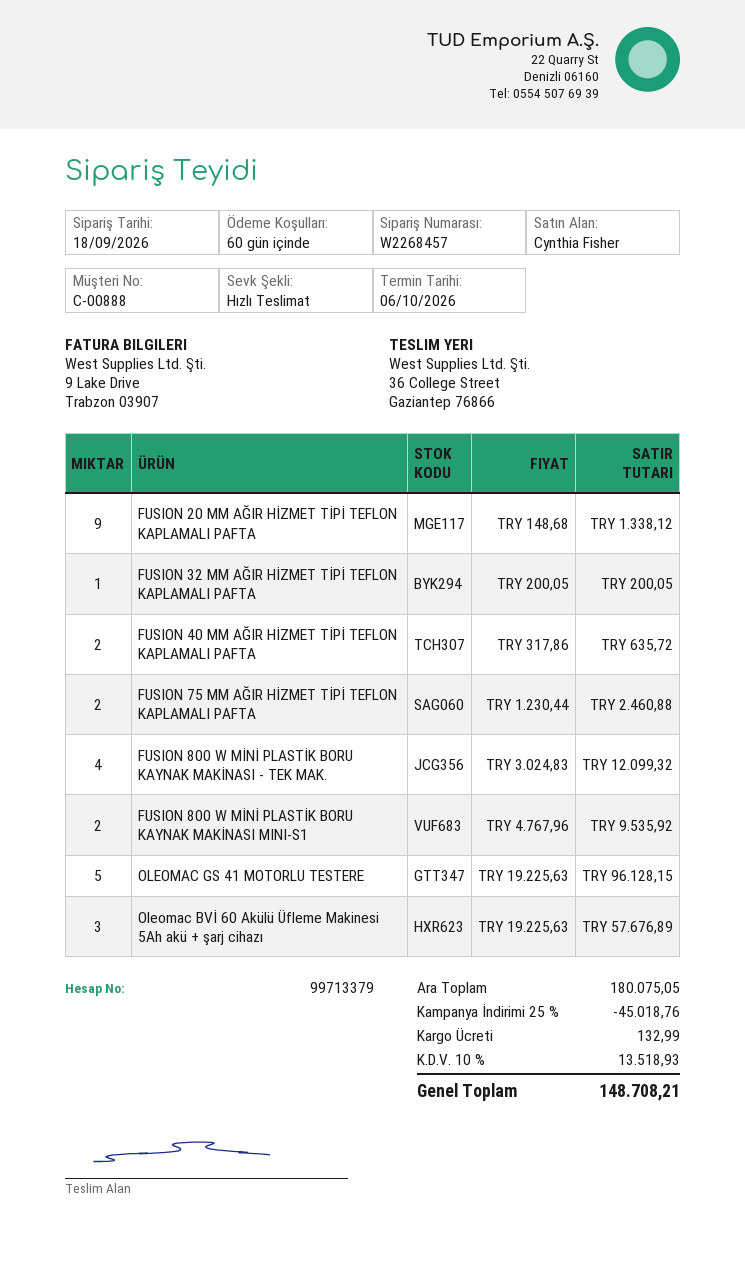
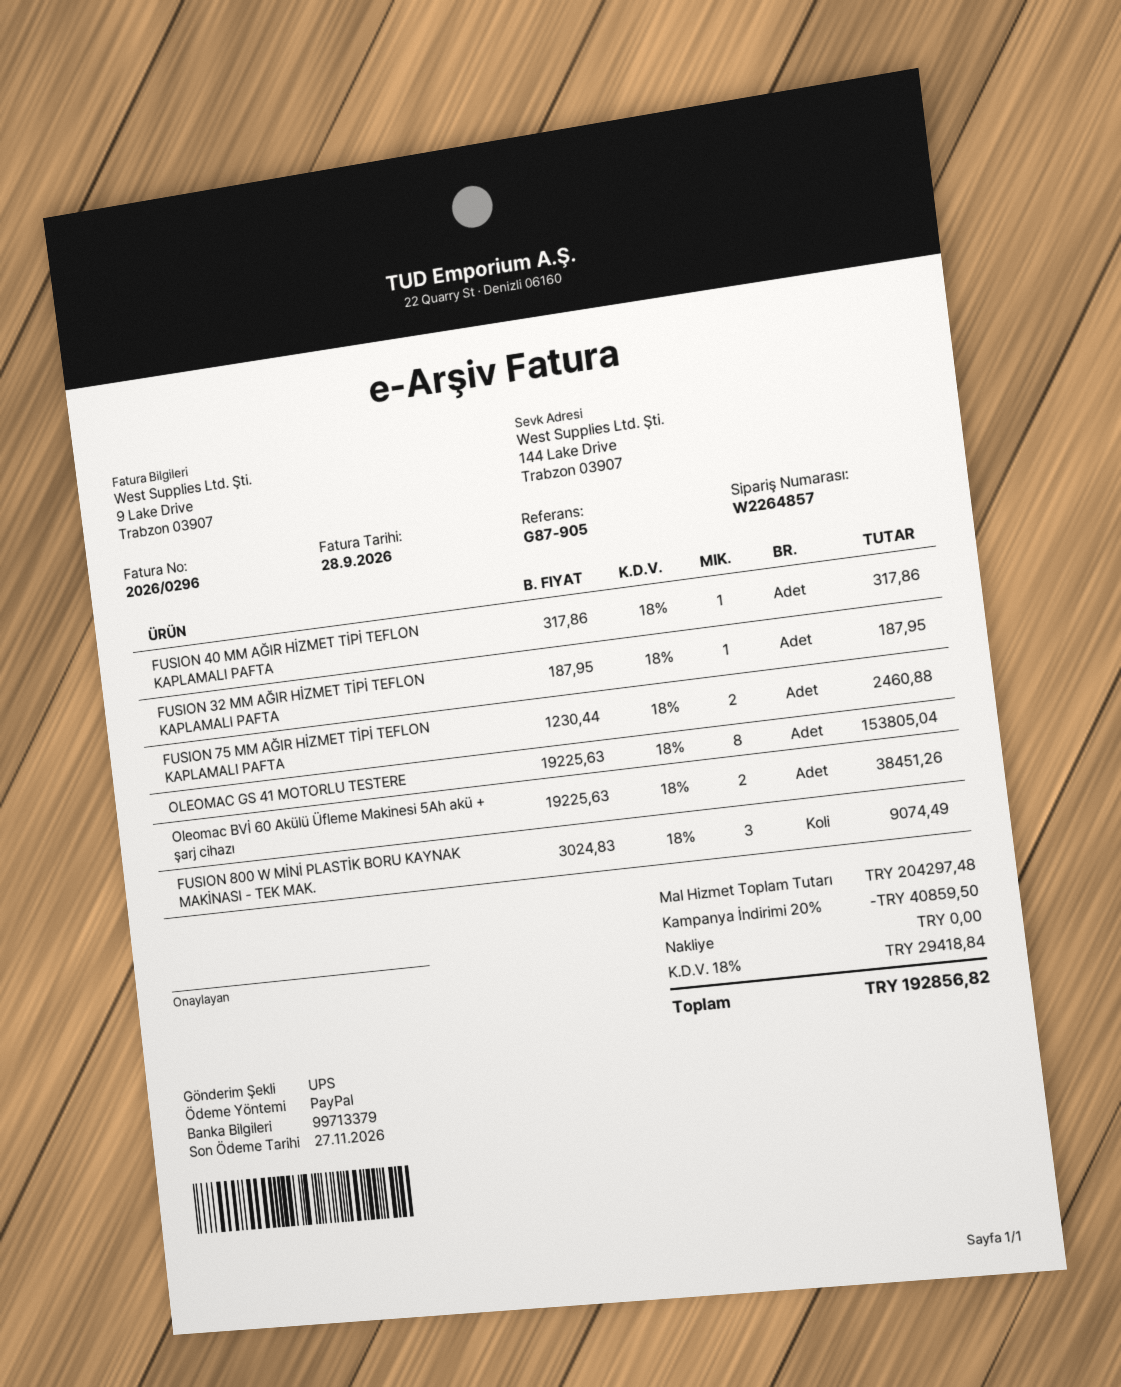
order number: W2268457 -> W2264857
shipping method: express -> UPS
ship to: 36 College Street, Gaziantep 76866 -> 144 Lake Drive, Trabzon 03907
FUSION 20 MM AĞIR HİZMET TİPİ TEFLON KAPLAMALI PAFTA: 9 x 148.68 = 1338.12 -> none
FUSION 32 MM AĞIR HİZMET TİPİ TEFLON KAPLAMALI PAFTA: 1 x 200.05 = 200.05 -> 1 x 187.95 = 187.95
FUSION 40 MM AĞIR HİZMET TİPİ TEFLON KAPLAMALI PAFTA: 2 x 317.86 = 635.72 -> 1 x 317.86 = 317.86
FUSION 800 W MİNİ PLASTİK BORU KAYNAK MAKİNASI - TEK MAK.: 4 x 3024.83 = 12099.32 -> 3 x 3024.83 = 9074.49
FUSION 800 W MİNİ PLASTİK BORU KAYNAK MAKİNASI MINI-S1: 2 x 4767.96 = 9535.92 -> none
OLEOMAC GS 41 MOTORLU TESTERE: 5 x 19225.63 = 96128.15 -> 8 x 19225.63 = 153805.04
Oleomac BVİ 60 Akülü Üfleme Makinesi 5Ah akü + şarj cihazı: 3 x 19225.63 = 57676.89 -> 2 x 19225.63 = 38451.26
subtotal: 180075.05 -> 204297.48
discount: 25% = 45018.76 -> 20% = 40859.50
shipping: 132.99 -> 0.00
tax: 10% = 13518.93 -> 18% = 29418.84
total: 148708.21 -> 192856.82

